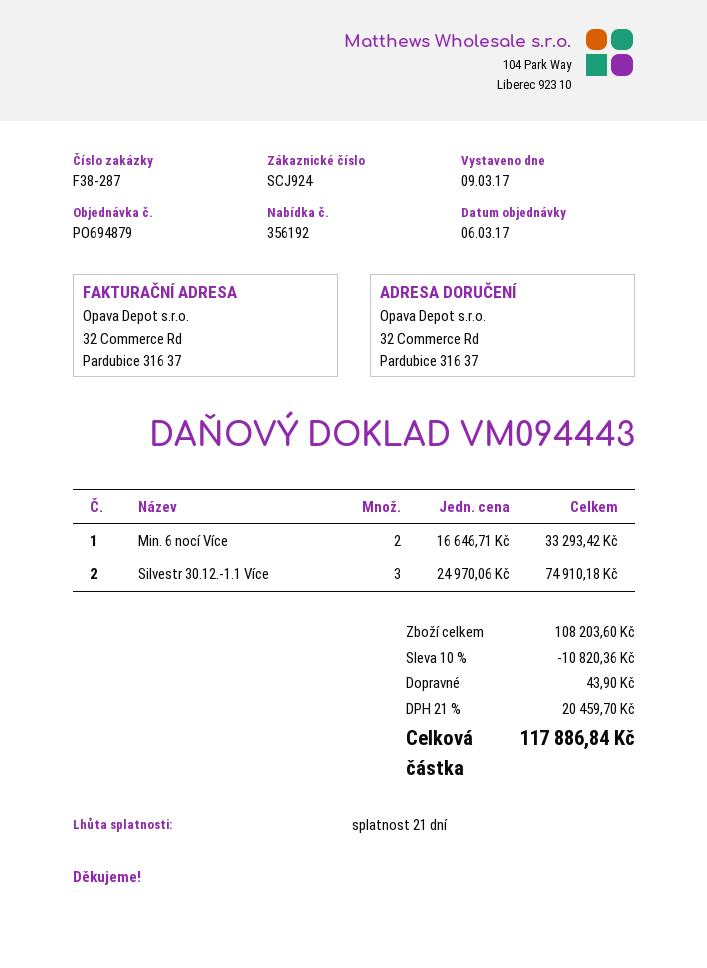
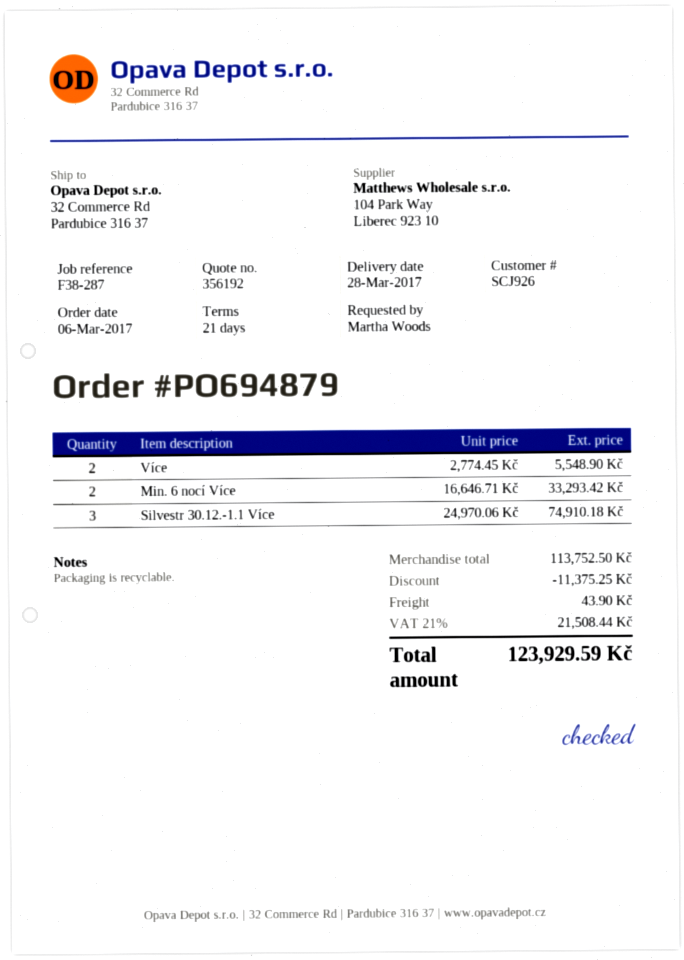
customer number: SCJ924 -> SCJ926
Více: none -> 2 x 2774.45 = 5548.90
subtotal: 108203.60 -> 113752.50
discount: 10820.36 -> 11375.25
tax: 21% = 20459.70 -> 21% = 21508.44
total: 117886.84 -> 123929.59

